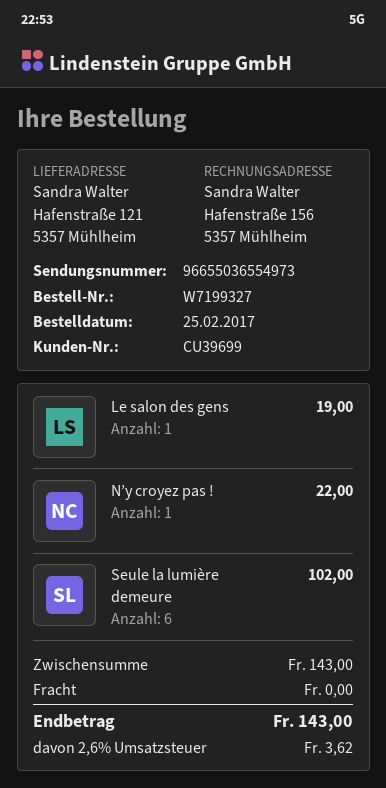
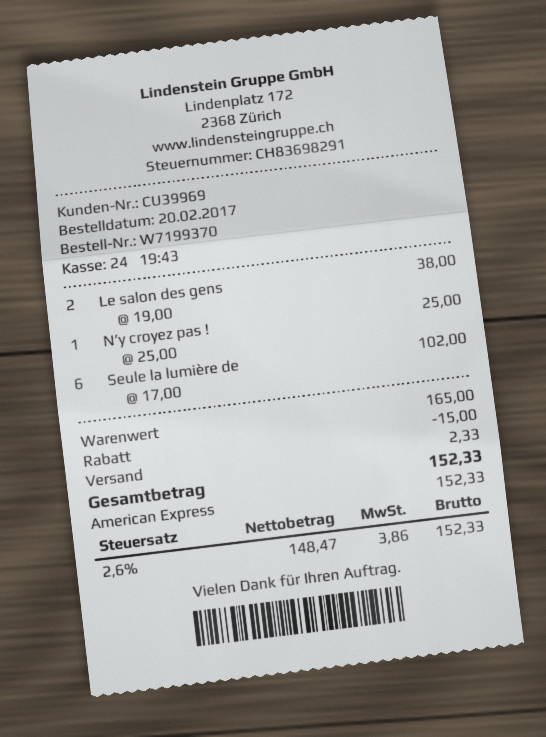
order number: W7199327 -> W7199370
order date: 2017-02-25 -> 2017-02-20
customer number: CU39699 -> CU39969
Le salon des gens: 1 for 19.00 -> 2 for 38.00
N’y croyez pas !: 1 for 22.00 -> 1 for 25.00
subtotal: 143.00 -> 165.00
discount: none -> 15.00
shipping: 0.00 -> 2.33
tax: 2.6% = 3.62 -> 2.6% = 3.86
total: 143.00 -> 152.33

